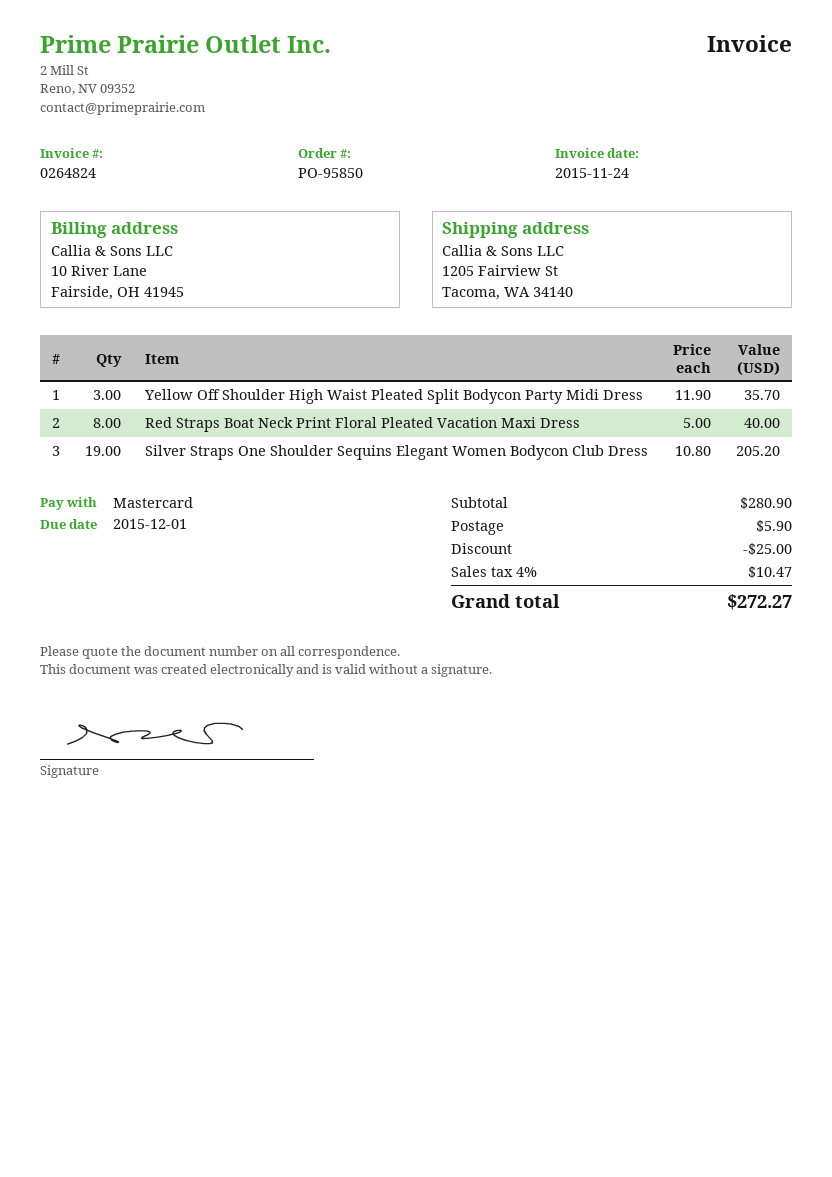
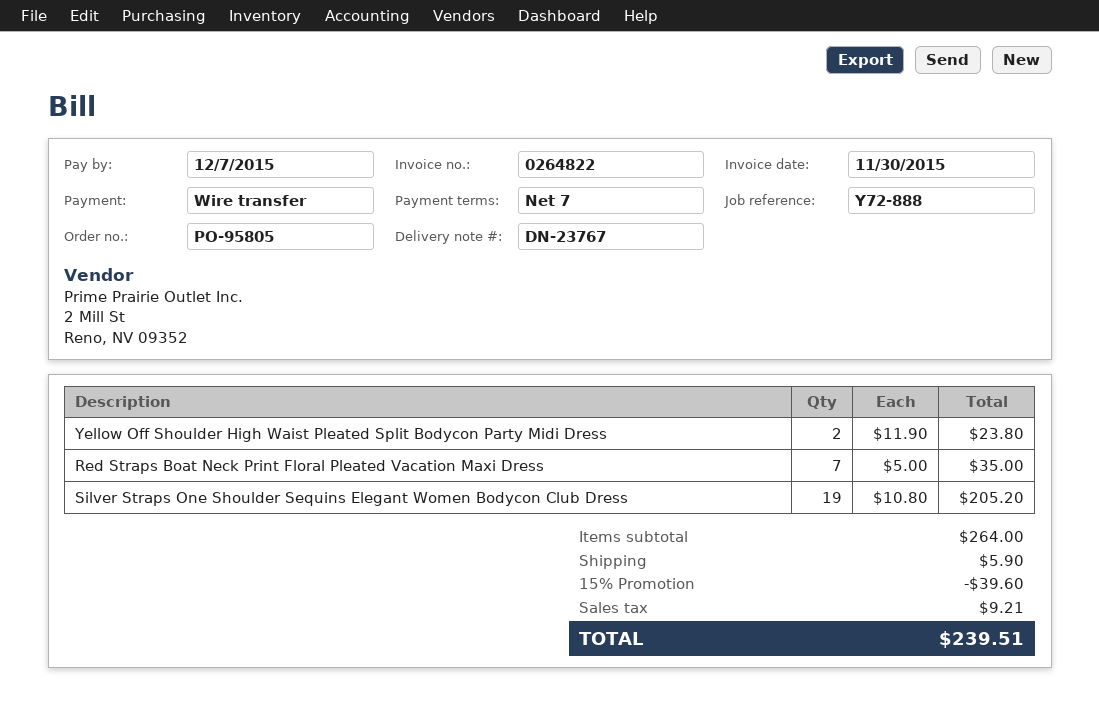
order number: PO-95850 -> PO-95805
invoice number: 0264824 -> 0264822
invoice date: 2015-11-24 -> 2015-11-30
due date: 2015-12-01 -> 2015-12-07
payment method: Mastercard -> bank transfer
Yellow Off Shoulder High Waist Pleated Split Bodycon Party Midi Dress: 3 x 11.90 = 35.70 -> 2 x 11.90 = 23.80
Red Straps Boat Neck Print Floral Pleated Vacation Maxi Dress: 8 x 5.00 = 40.00 -> 7 x 5.00 = 35.00
subtotal: 280.90 -> 264.00
discount: 25.00 -> 39.60
tax: 10.47 -> 9.21
total: 272.27 -> 239.51

